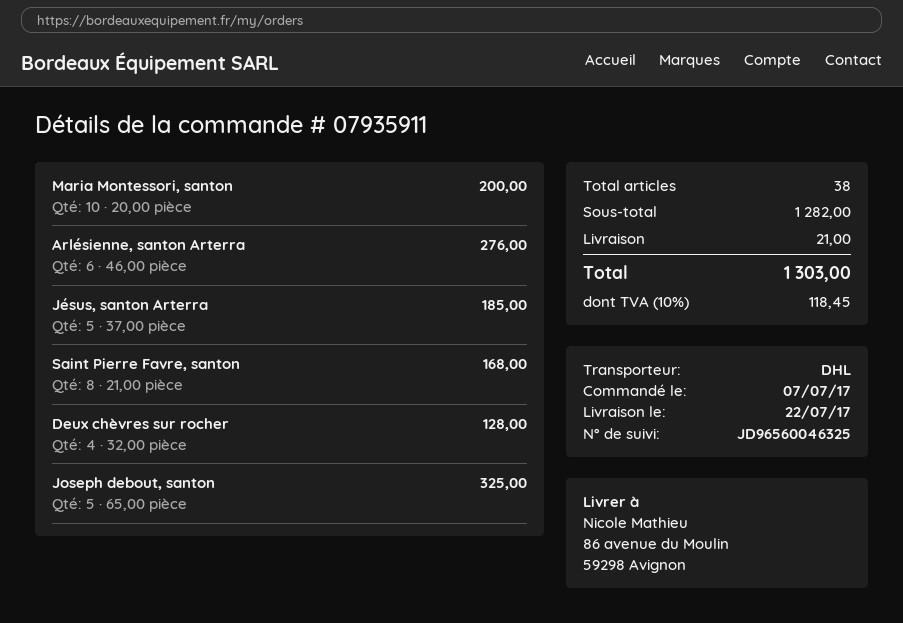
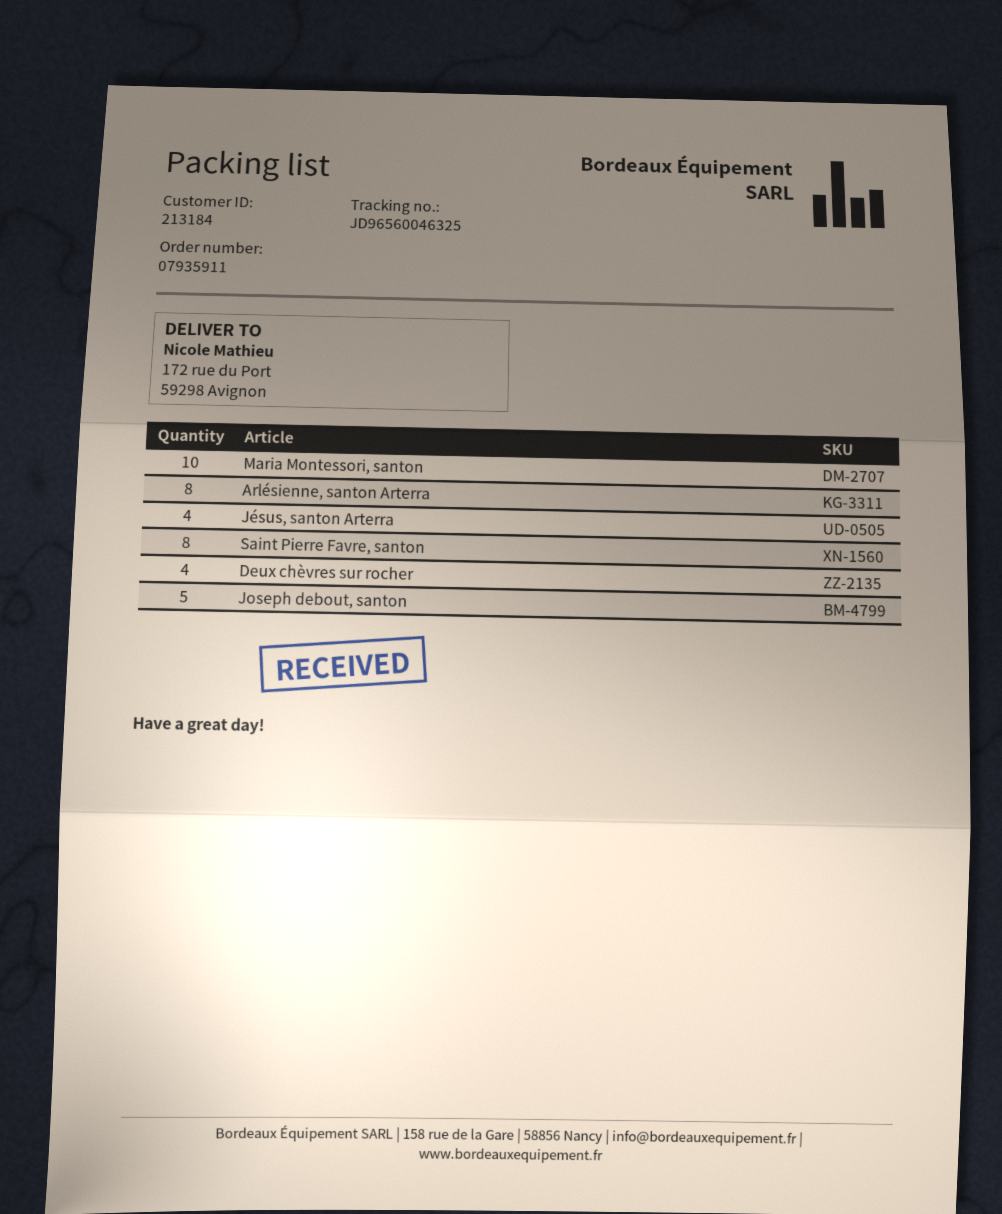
ship to: 86 avenue du Moulin, 59298 Avignon -> 172 rue du Port, 59298 Avignon
Arlésienne, santon Arterra: 6 -> 8
Jésus, santon Arterra: 5 -> 4

